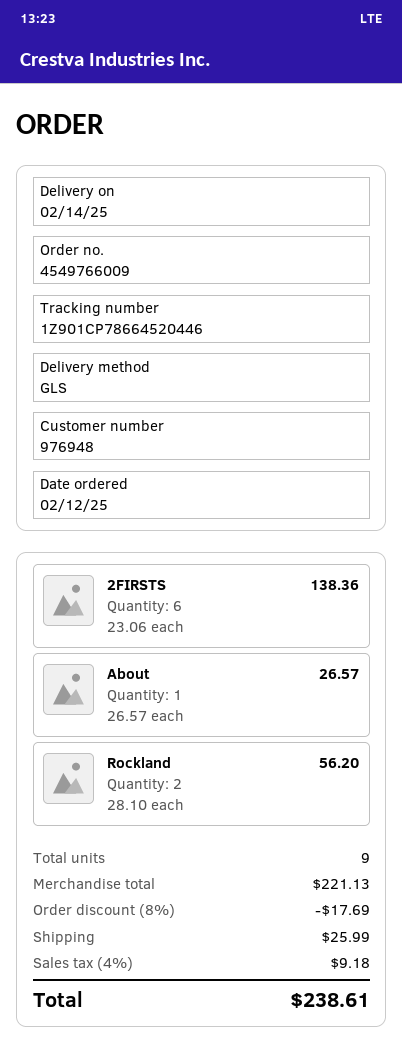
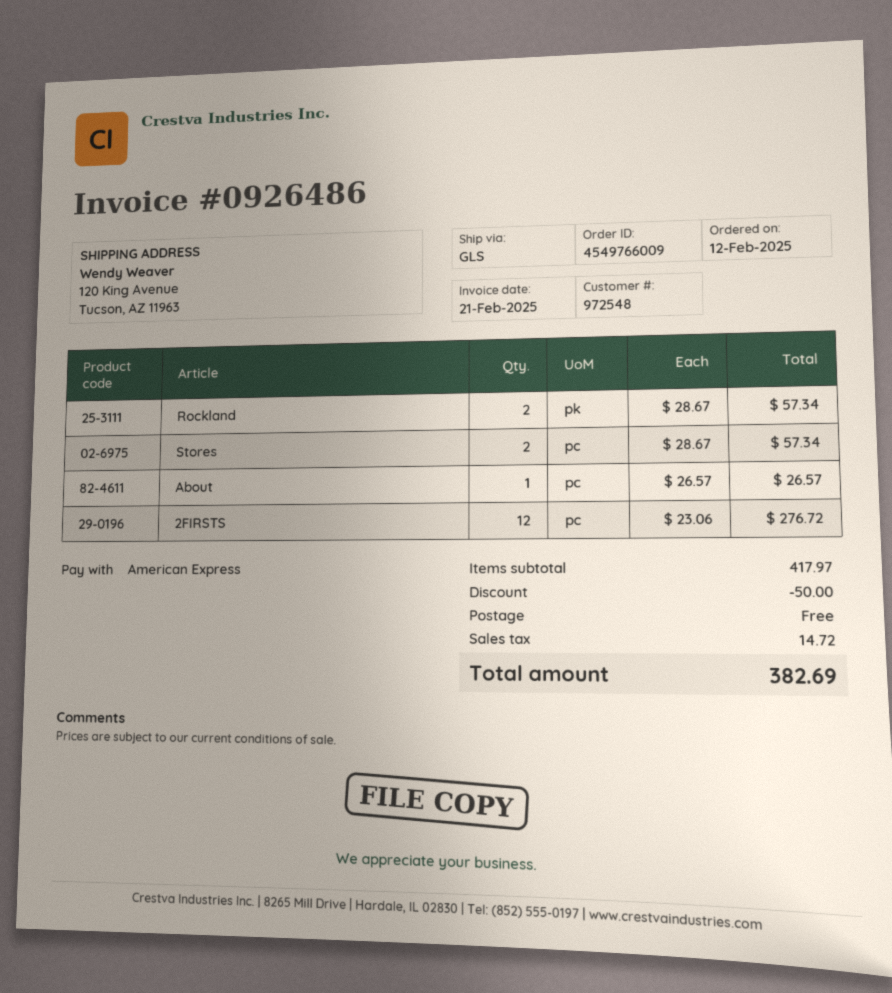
customer number: 976948 -> 972548
2FIRSTS: 6 x 23.06 = 138.36 -> 12 x 23.06 = 276.72
Rockland: 2 x 28.10 = 56.20 -> 2 x 28.67 = 57.34
Stores: none -> 2 x 28.67 = 57.34
subtotal: 221.13 -> 417.97
discount: 17.69 -> 50.00
shipping: 25.99 -> 0.00
tax: 9.18 -> 14.72
total: 238.61 -> 382.69

